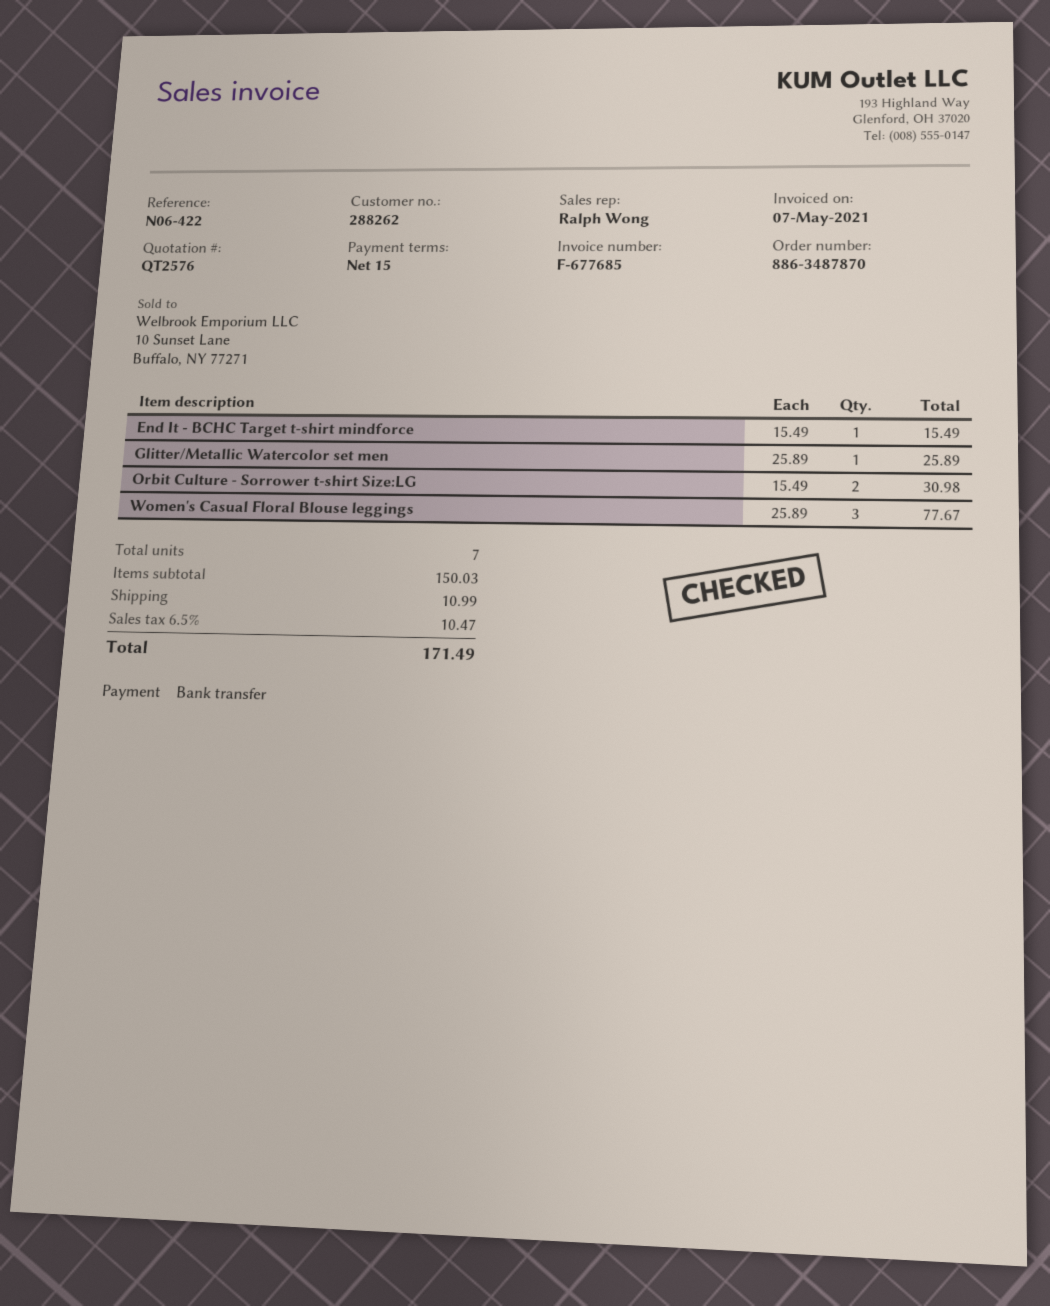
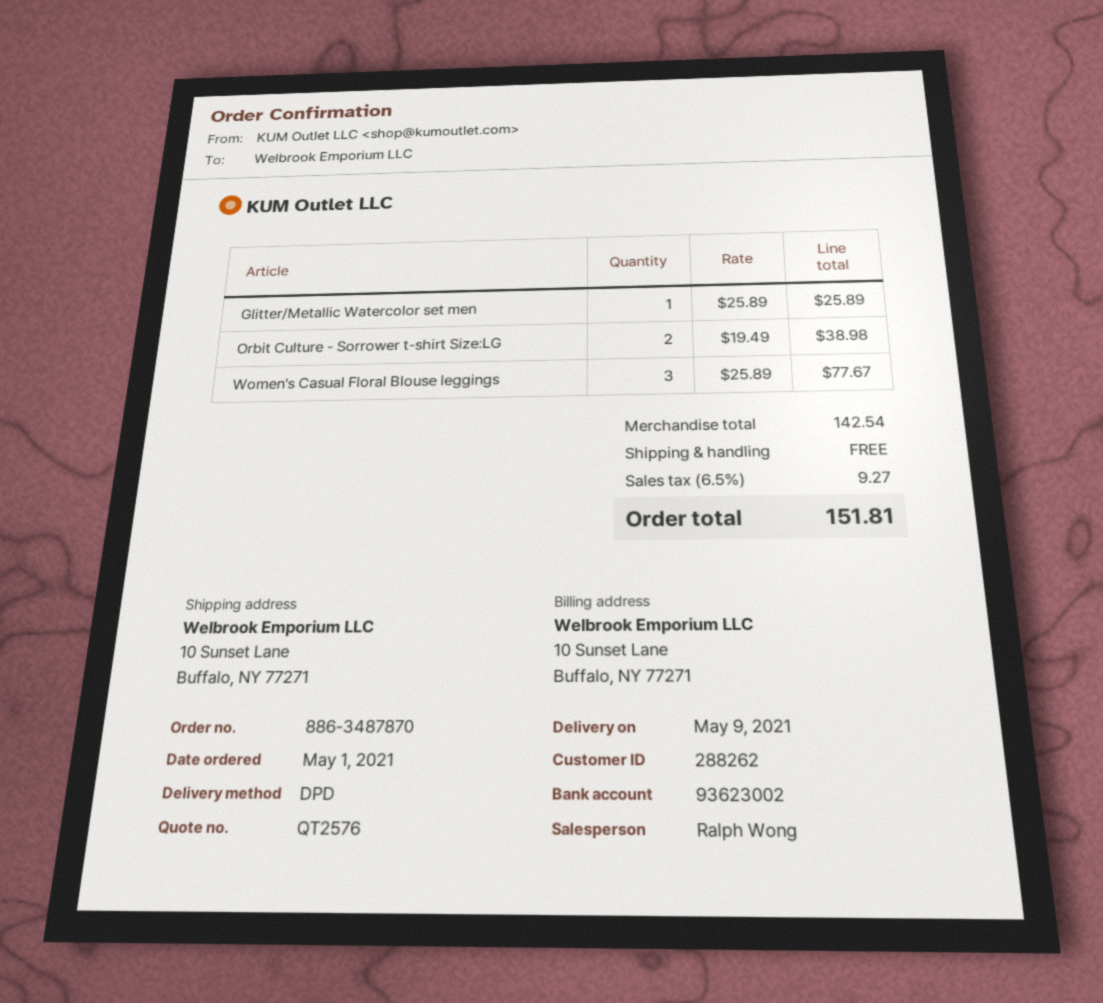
End It - BCHC Target t-shirt mindforce: 1 x 15.49 = 15.49 -> none
Orbit Culture - Sorrower t-shirt Size:LG: 2 x 15.49 = 30.98 -> 2 x 19.49 = 38.98
subtotal: 150.03 -> 142.54
shipping: 10.99 -> 0.00
tax: 6.5% = 10.47 -> 6.5% = 9.27
total: 171.49 -> 151.81

